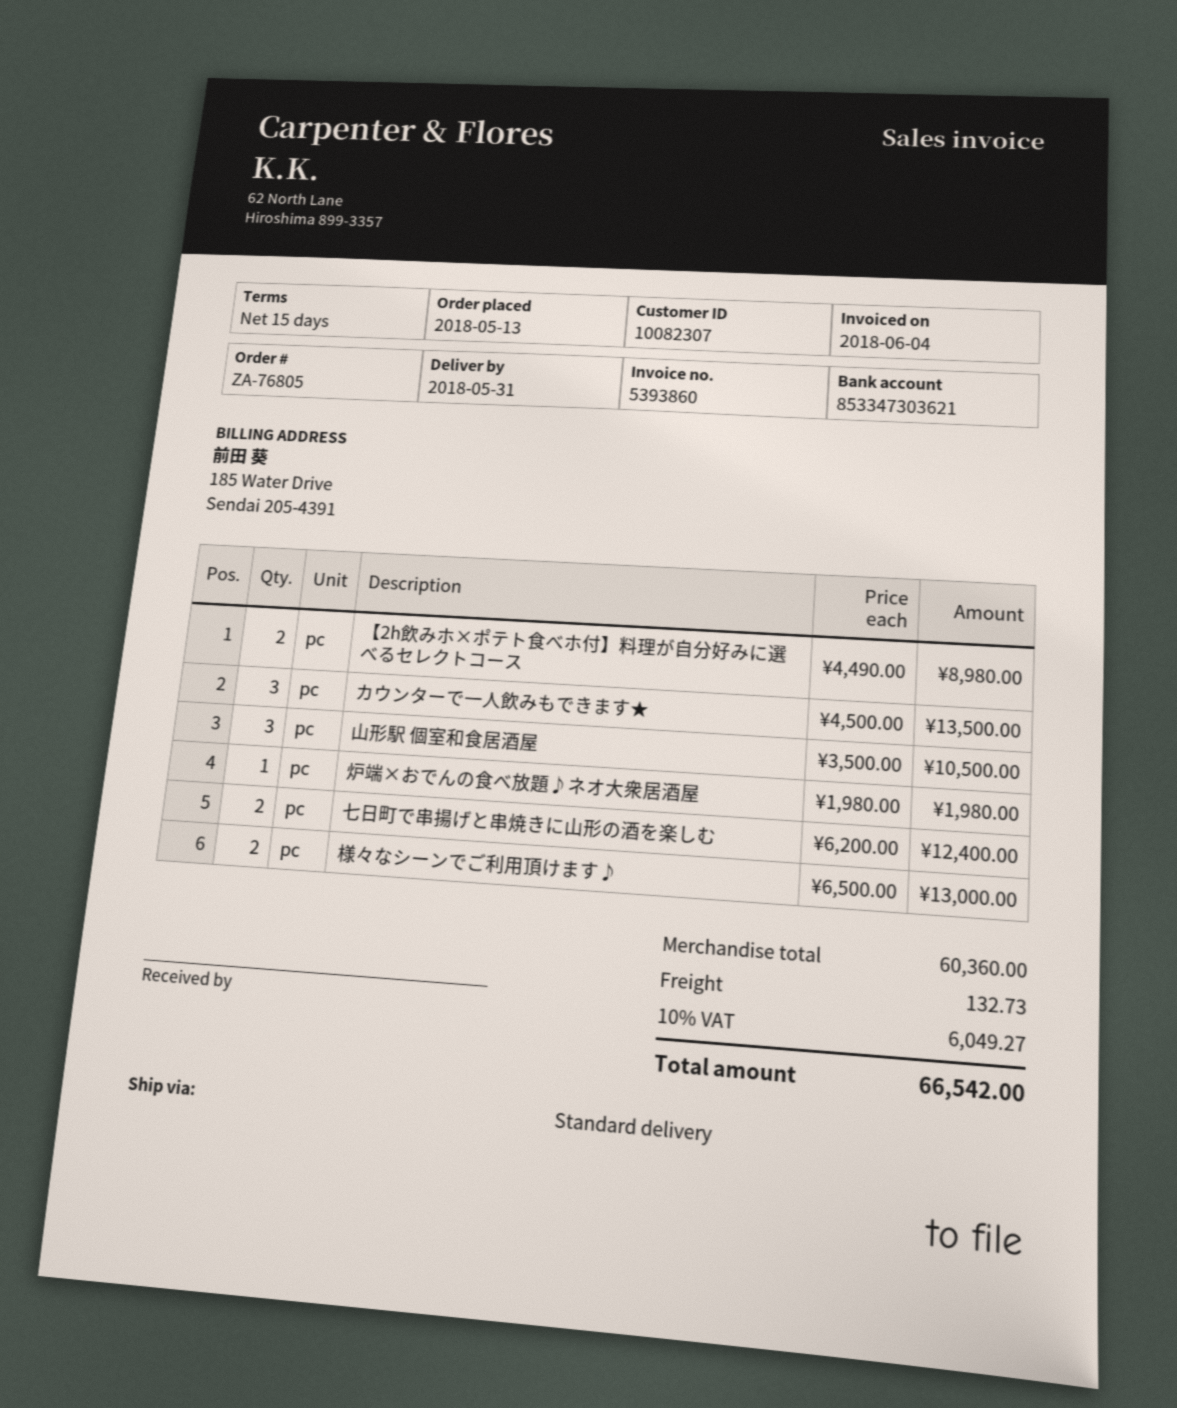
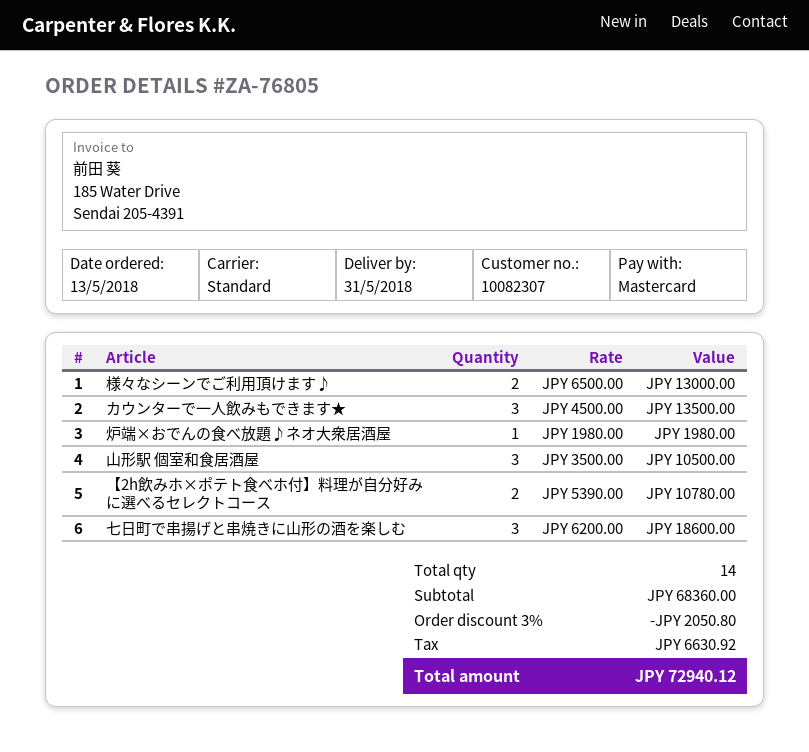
【2h飲みホ×ポテト食べホ付】料理が自分好みに選べるセレクトコース: 2 x 4490.00 = 8980.00 -> 2 x 5390.00 = 10780.00
七日町で串揚げと串焼きに山形の酒を楽しむ: 2 x 6200.00 = 12400.00 -> 3 x 6200.00 = 18600.00
subtotal: 60360.00 -> 68360.00
discount: none -> 3% = 2050.80
shipping: 132.73 -> none
tax: 6049.27 -> 6630.92
total: 66542.00 -> 72940.12

